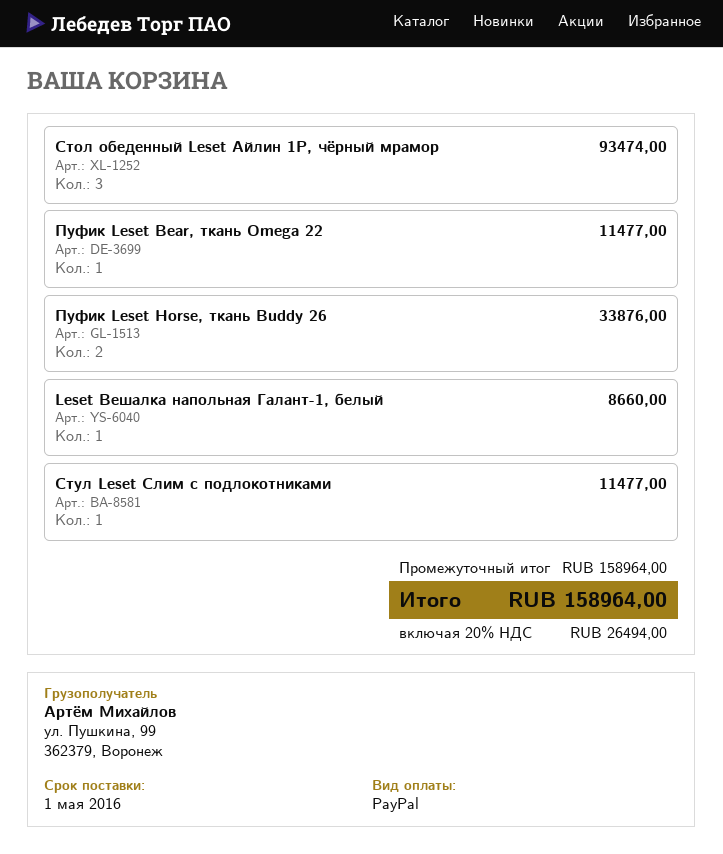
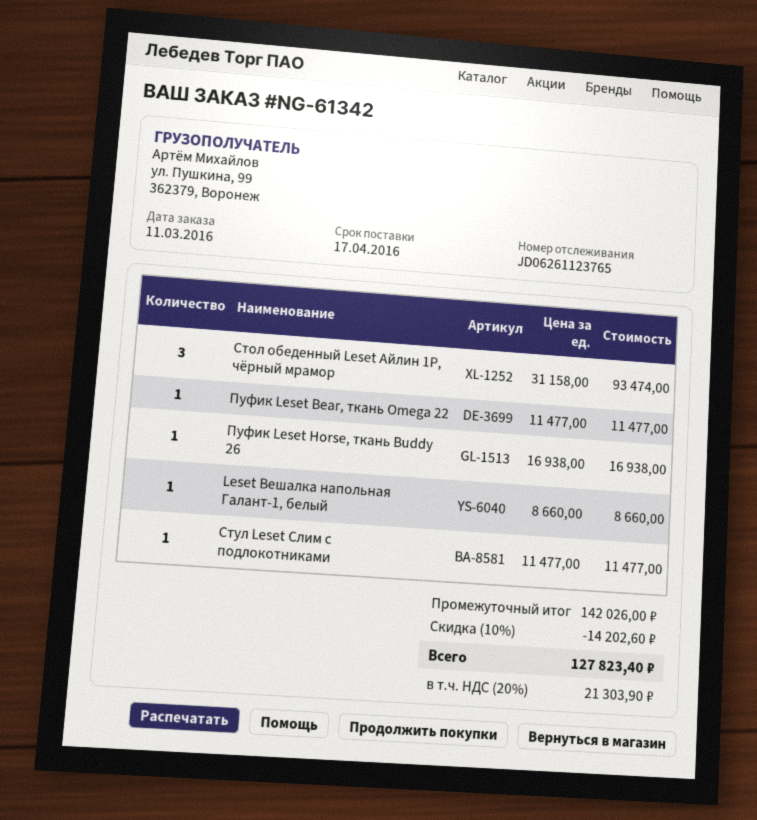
delivery date: 2016-05-01 -> 2016-04-17
Пуфик Leset Horse, ткань Buddy 26: 2 for 33876.00 -> 1 for 16938.00
subtotal: 158964.00 -> 142026.00
discount: none -> 10% = 14202.60
tax: 20% = 26494.00 -> 20% = 21303.90
total: 158964.00 -> 127823.40

